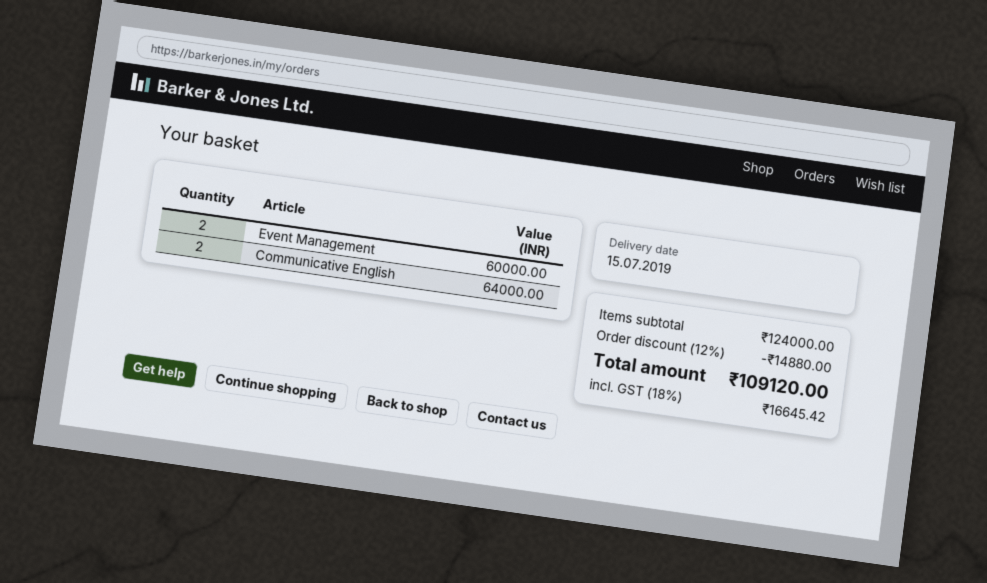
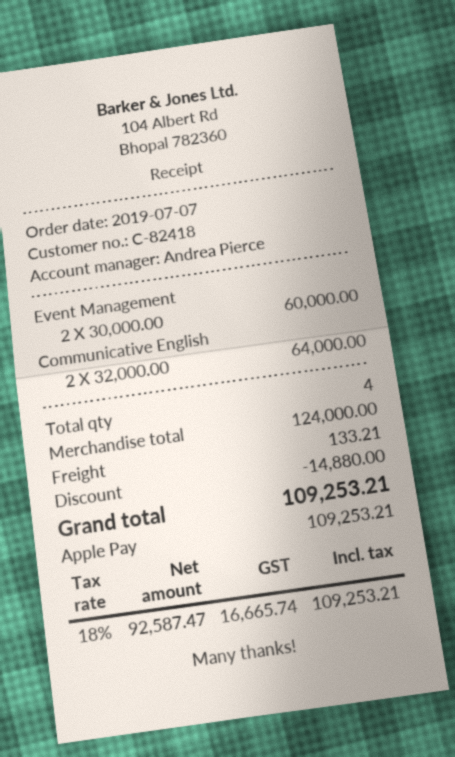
shipping: none -> 133.21
tax: 18% = 16645.42 -> 18% = 16665.74
total: 109120.00 -> 109253.21

